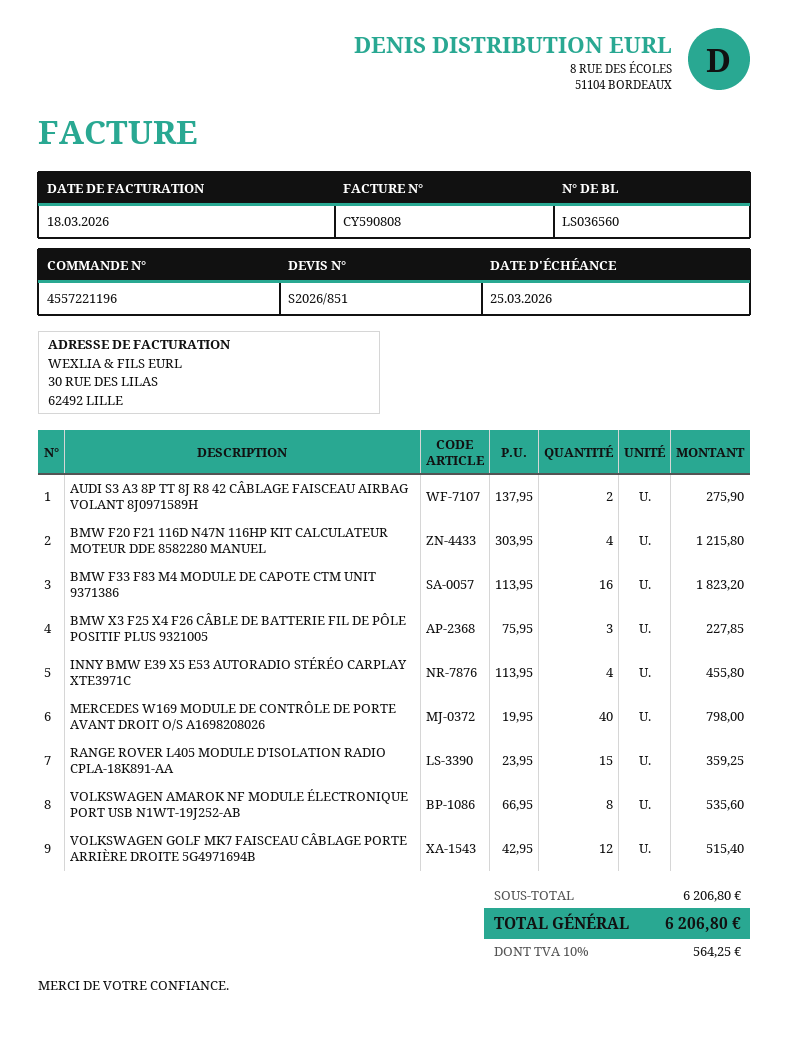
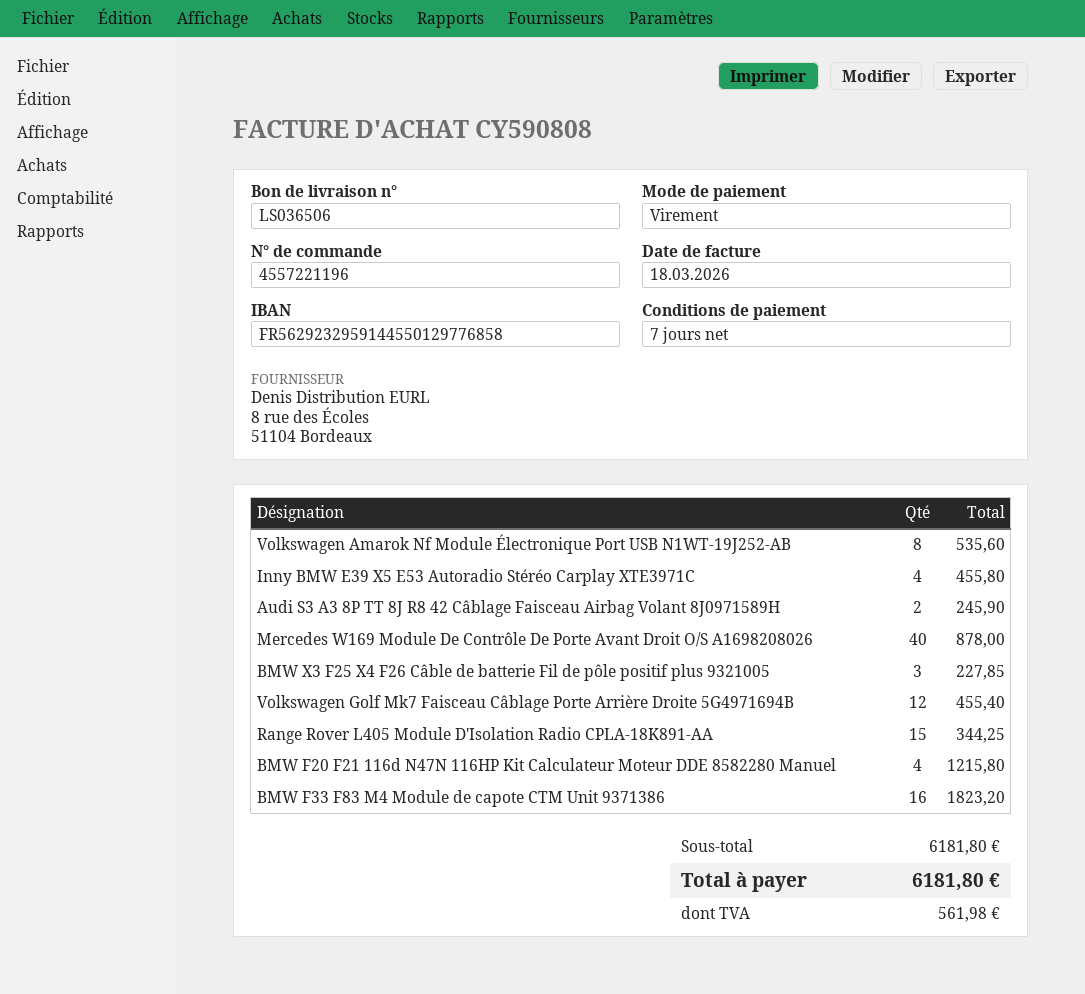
delivery note number: LS036560 -> LS036506
AUDI S3 A3 8P TT 8J R8 42 CÂBLAGE FAISCEAU AIRBAG VOLANT 8J0971589H: 2 for 275.90 -> 2 for 245.90
MERCEDES W169 MODULE DE CONTRÔLE DE PORTE AVANT DROIT O/S A1698208026: 40 for 798.00 -> 40 for 878.00
RANGE ROVER L405 MODULE D'ISOLATION RADIO CPLA-18K891-AA: 15 for 359.25 -> 15 for 344.25
VOLKSWAGEN GOLF MK7 FAISCEAU CÂBLAGE PORTE ARRIÈRE DROITE 5G4971694B: 12 for 515.40 -> 12 for 455.40
subtotal: 6206.80 -> 6181.80
tax: 564.25 -> 561.98
total: 6206.80 -> 6181.80

